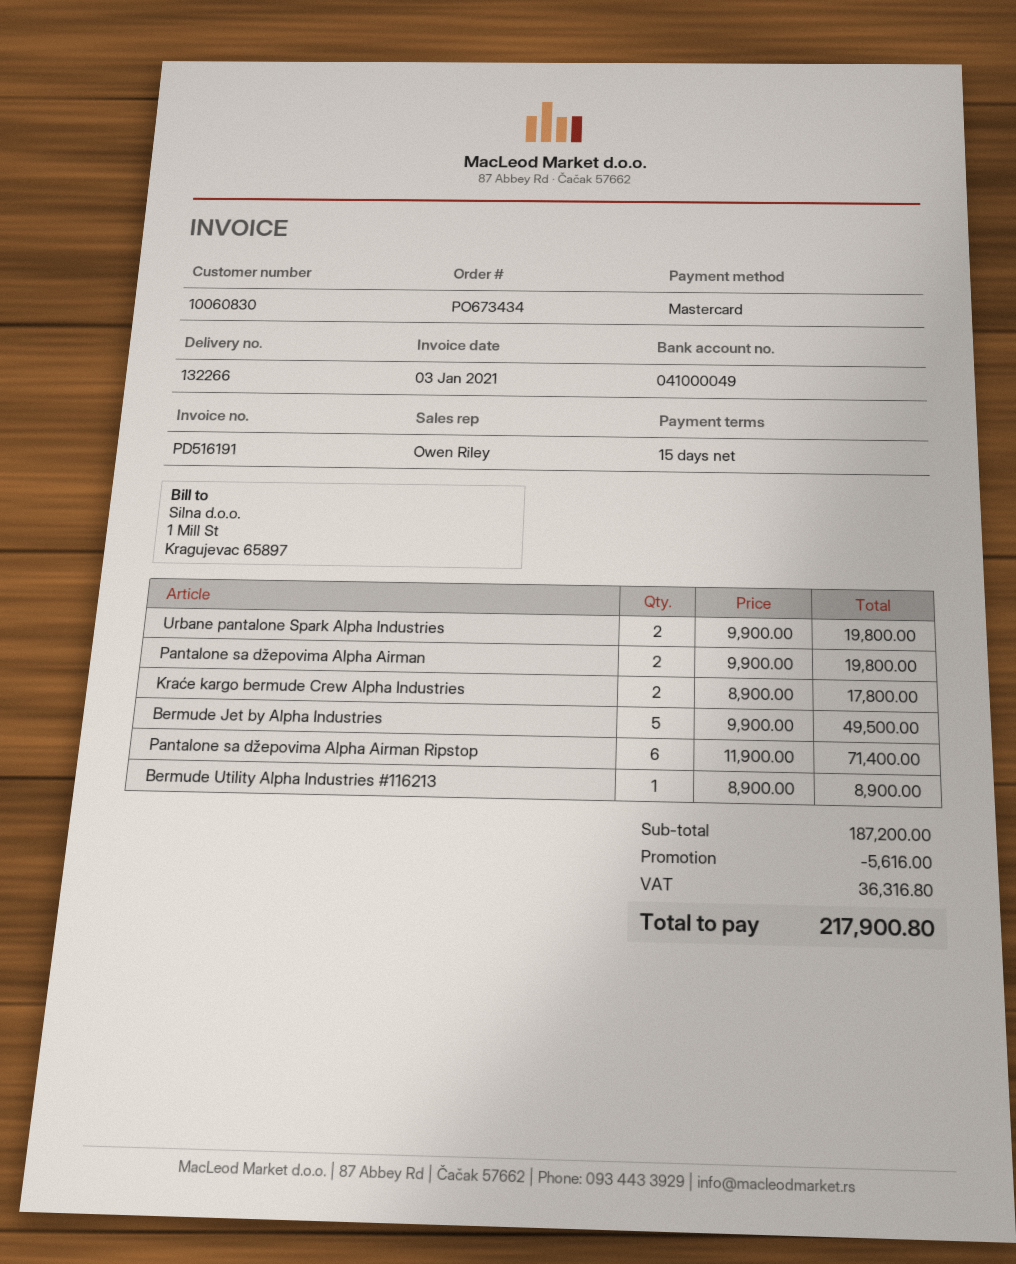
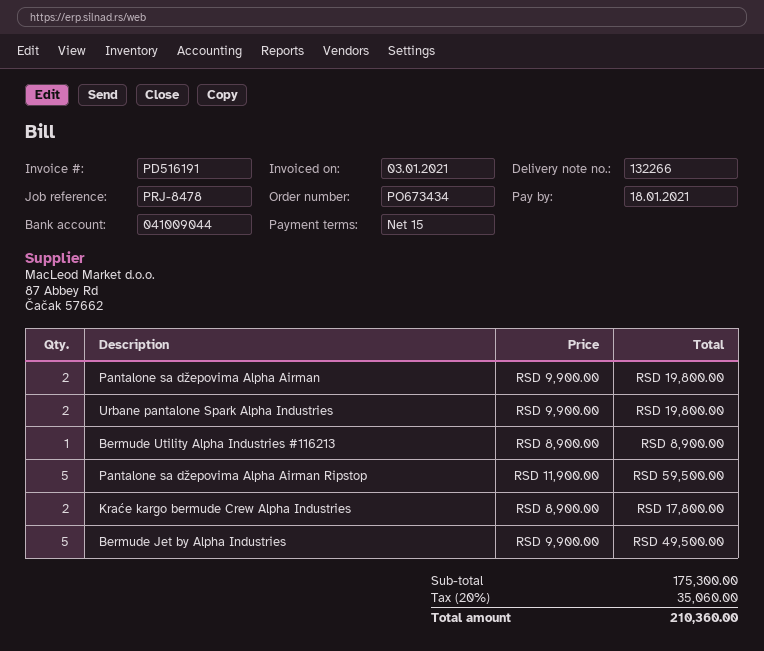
bank account: 041000049 -> 041009044
Pantalone sa džepovima Alpha Airman Ripstop: 6 x 11900.00 = 71400.00 -> 5 x 11900.00 = 59500.00
subtotal: 187200.00 -> 175300.00
discount: 5616.00 -> none
tax: 36316.80 -> 35060.00
total: 217900.80 -> 210360.00

